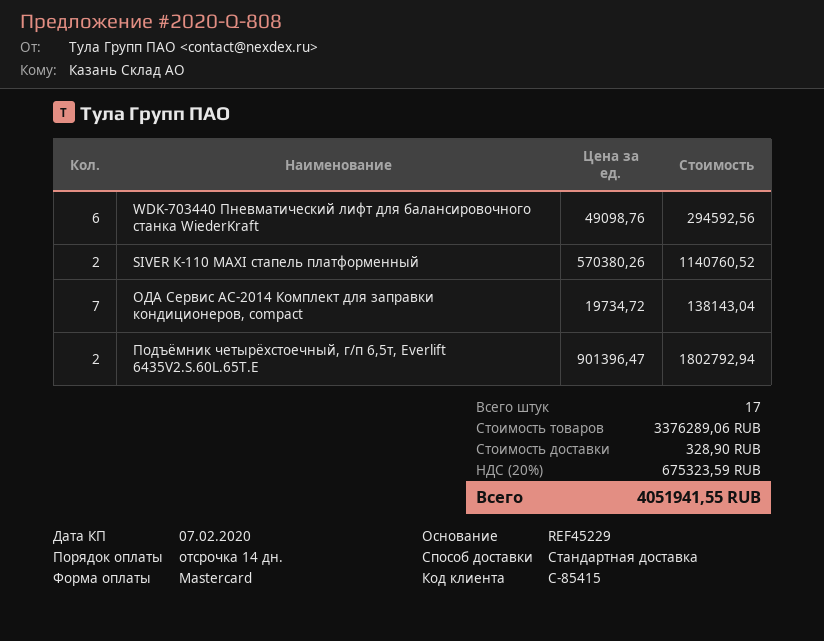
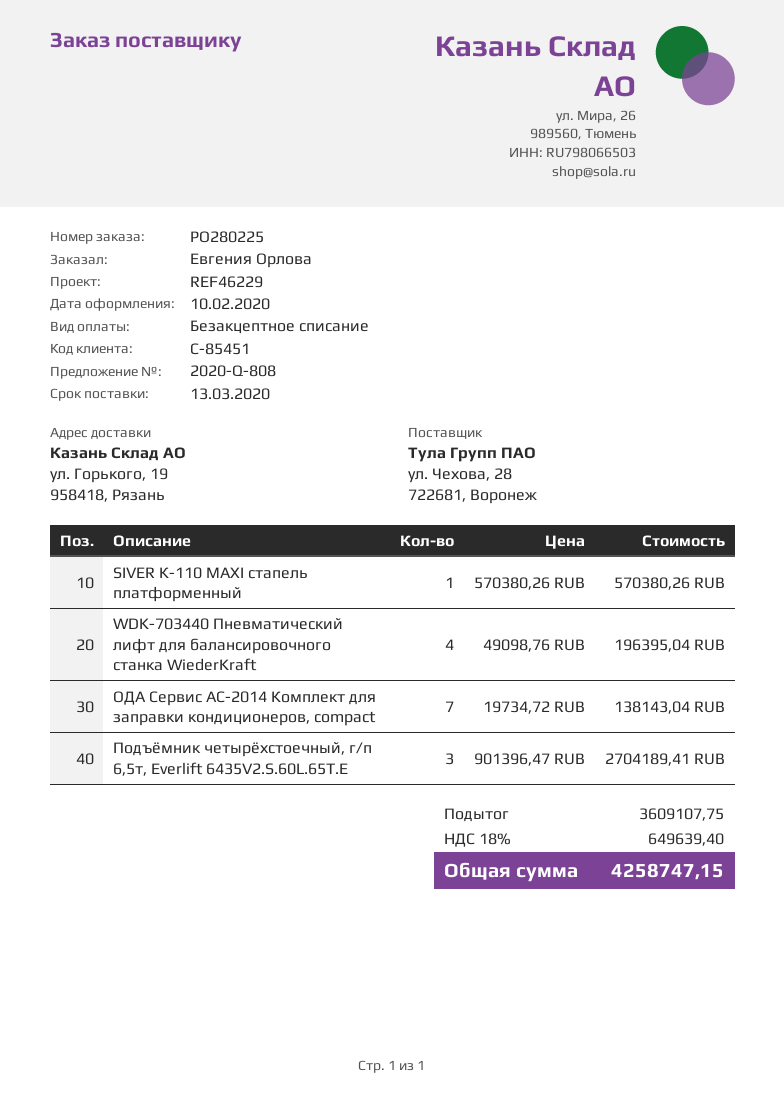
customer number: C-85415 -> C-85451
reference: REF45229 -> REF46229
payment method: Mastercard -> direct debit
WDK-703440 Пневматический лифт для балансировочного станка WiederKraft: 6 x 49098.76 = 294592.56 -> 4 x 49098.76 = 196395.04
SIVER К-110 MAXI стапель платформенный: 2 x 570380.26 = 1140760.52 -> 1 x 570380.26 = 570380.26
Подъёмник четырёхстоечный, г/п 6,5т, Everlift 6435V2.S.60L.65T.E: 2 x 901396.47 = 1802792.94 -> 3 x 901396.47 = 2704189.41
subtotal: 3376289.06 -> 3609107.75
shipping: 328.90 -> none
tax: 20% = 675323.59 -> 18% = 649639.40
total: 4051941.55 -> 4258747.15

